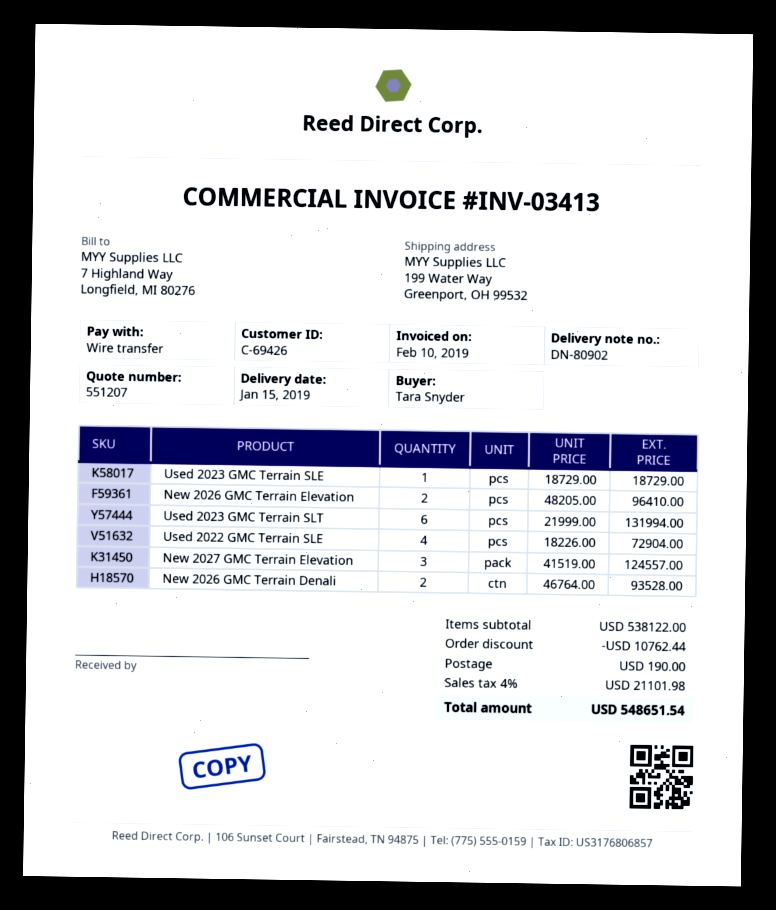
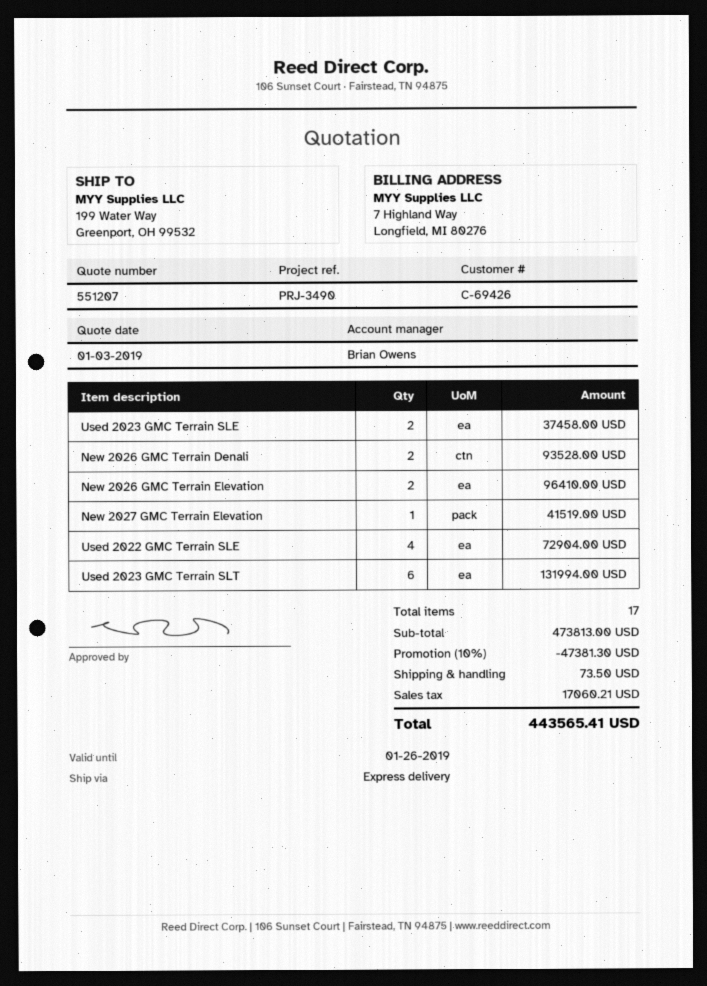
Used 2023 GMC Terrain SLE: 1 for 18729.00 -> 2 for 37458.00
New 2027 GMC Terrain Elevation: 3 for 124557.00 -> 1 for 41519.00
subtotal: 538122.00 -> 473813.00
discount: 10762.44 -> 47381.30
shipping: 190.00 -> 73.50
tax: 21101.98 -> 17060.21
total: 548651.54 -> 443565.41

